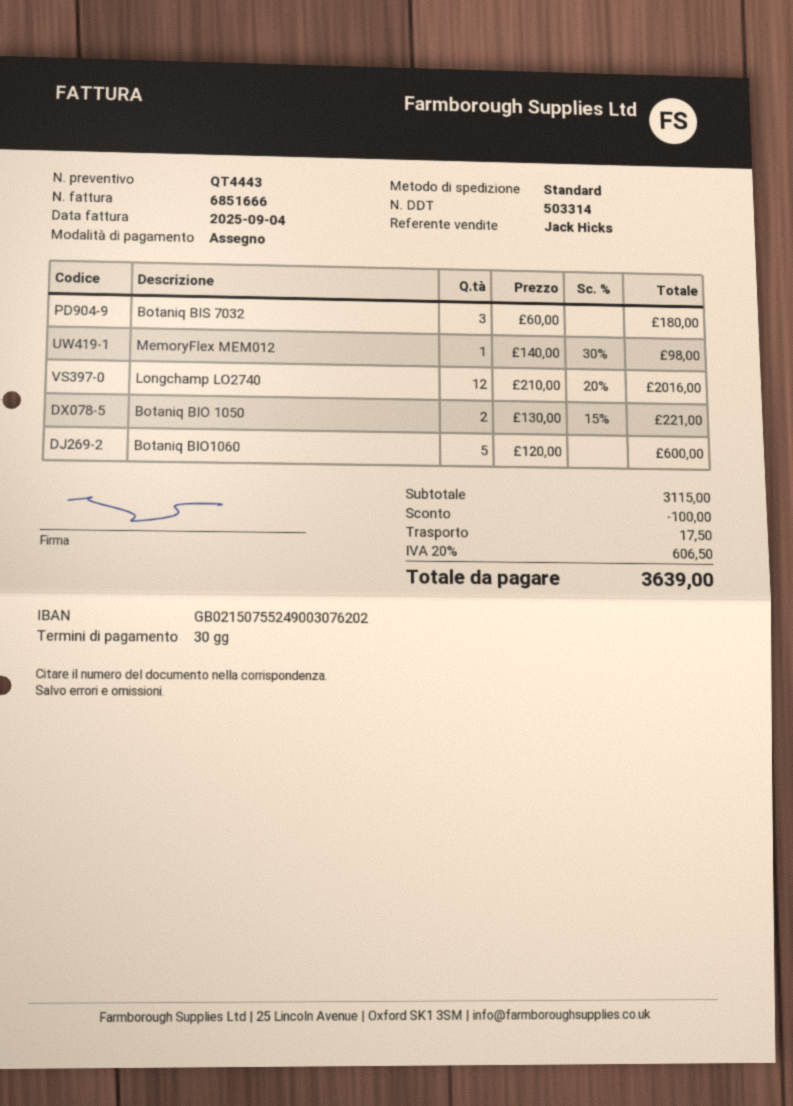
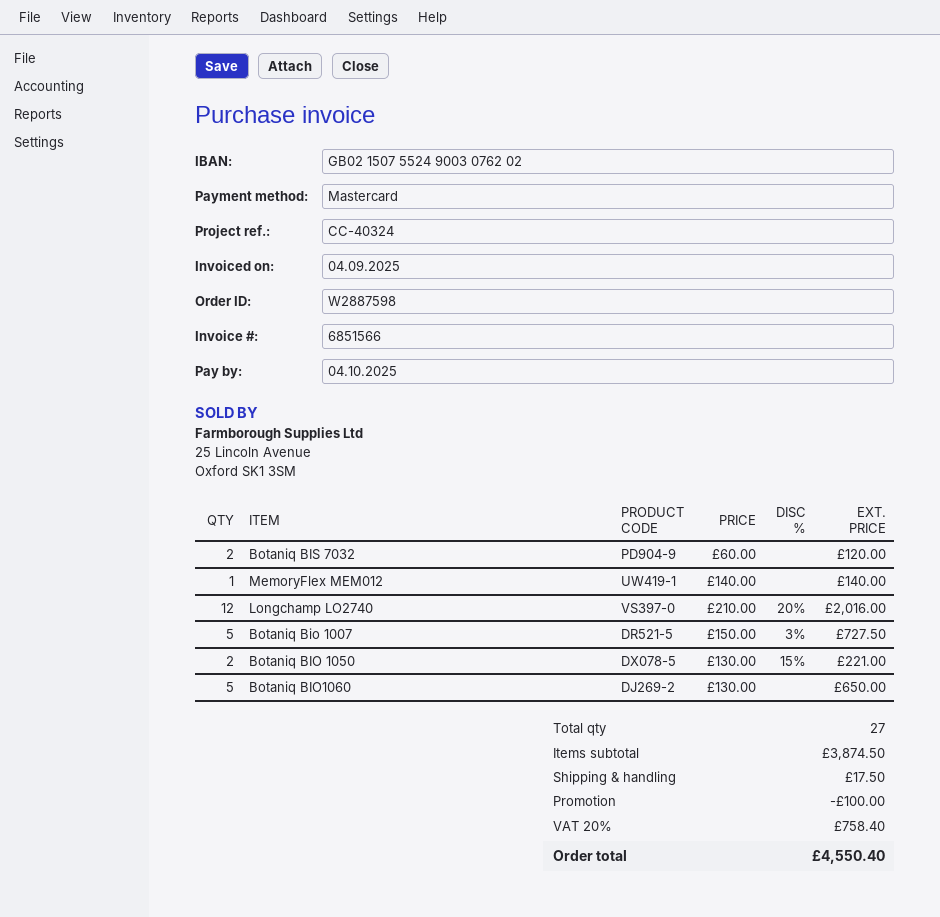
invoice number: 6851666 -> 6851566
payment method: cheque -> Mastercard
Botaniq BIS 7032: 3 x 60.00 = 180.00 -> 2 x 60.00 = 120.00
MemoryFlex MEM012: 1 x 140.00 - 30% = 98.00 -> 1 x 140.00 = 140.00
Botaniq BIO1060: 5 x 120.00 = 600.00 -> 5 x 130.00 = 650.00
Botaniq Bio 1007: none -> 5 x 150.00 - 3% = 727.50
subtotal: 3115.00 -> 3874.50
tax: 20% = 606.50 -> 20% = 758.40
total: 3639.00 -> 4550.40

